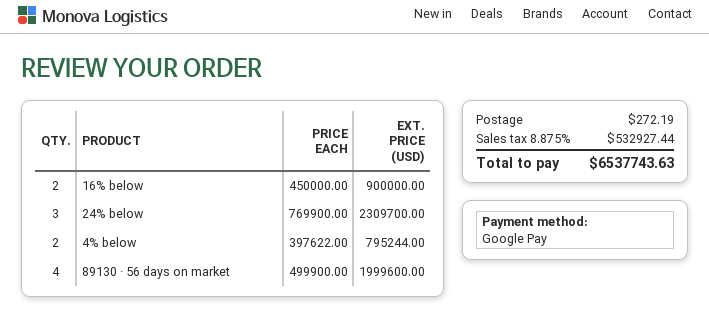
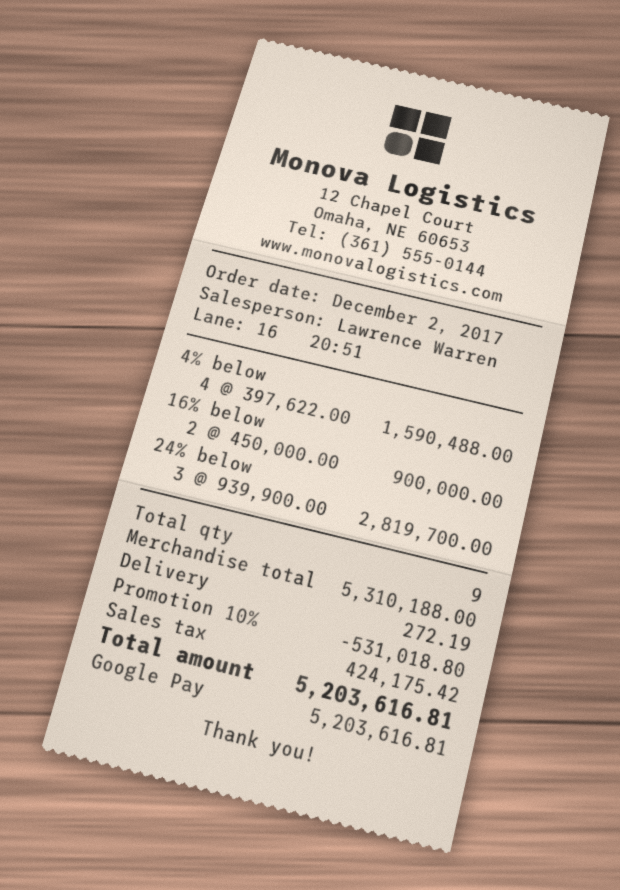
24% below: 3 x 769900.00 = 2309700.00 -> 3 x 939900.00 = 2819700.00
4% below: 2 x 397622.00 = 795244.00 -> 4 x 397622.00 = 1590488.00
89130 · 56 days on market: 4 x 499900.00 = 1999600.00 -> none
discount: none -> 10% = 531018.80
tax: 532927.44 -> 424175.42
total: 6537743.63 -> 5203616.81

